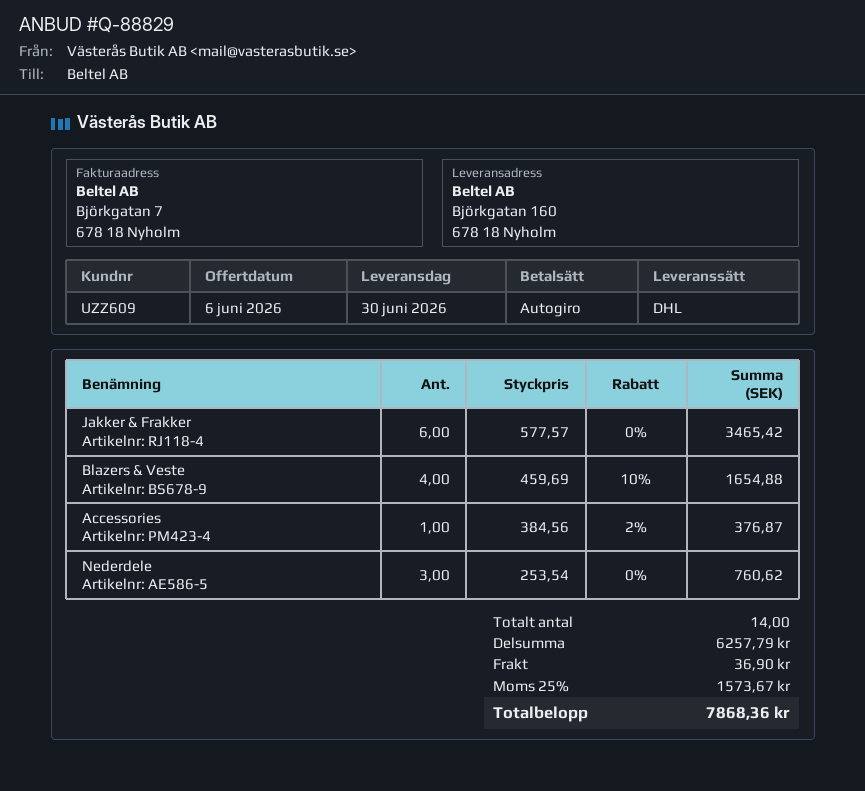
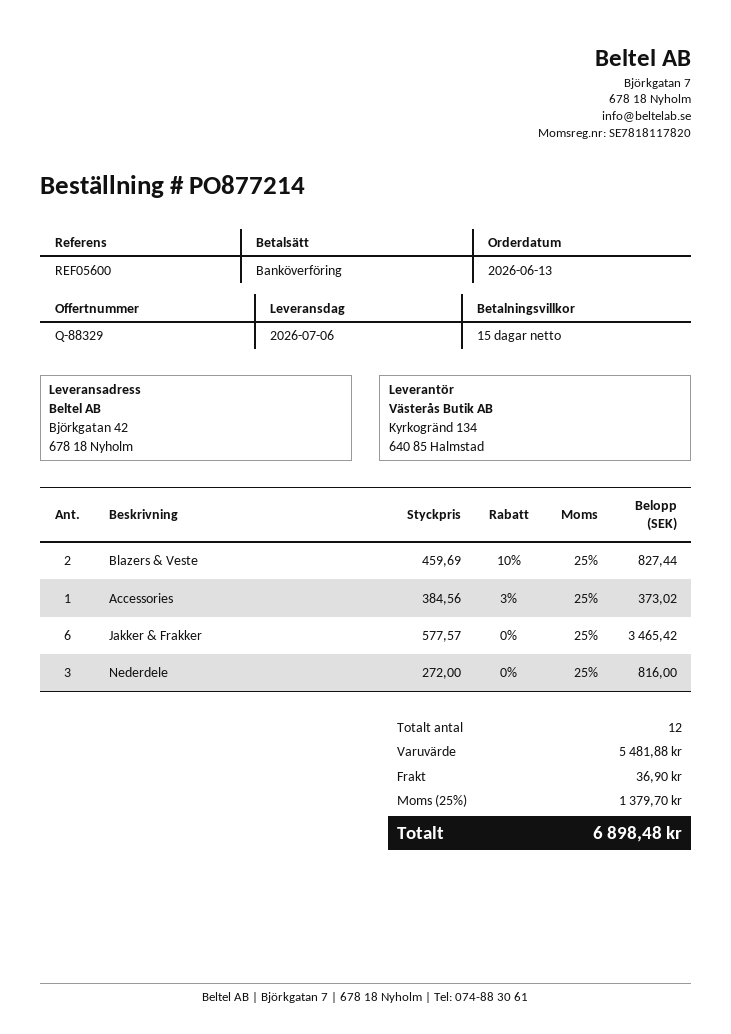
quote number: Q-88829 -> Q-88329
delivery date: 2026-06-30 -> 2026-07-06
payment method: direct debit -> bank transfer
ship to: Björkgatan 160, 678 18 Nyholm -> Björkgatan 42, 678 18 Nyholm
Blazers & Veste: 4 x 459.69 - 10% = 1654.88 -> 2 x 459.69 - 10% = 827.44
Accessories: 1 x 384.56 - 2% = 376.87 -> 1 x 384.56 - 3% = 373.02
Nederdele: 3 x 253.54 = 760.62 -> 3 x 272.00 = 816.00
total quantity: 14 -> 12
subtotal: 6257.79 -> 5481.88
tax: 25% = 1573.67 -> 25% = 1379.70
total: 7868.36 -> 6898.48

